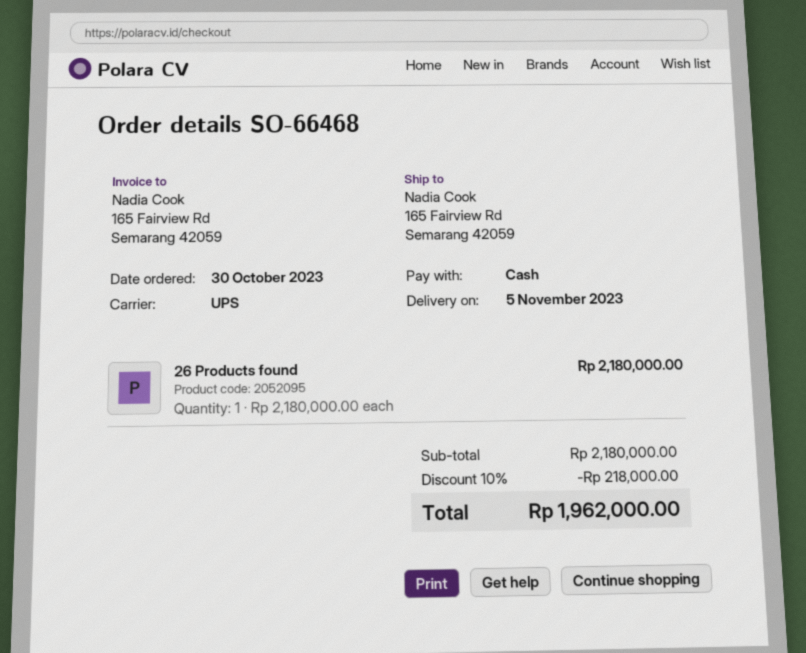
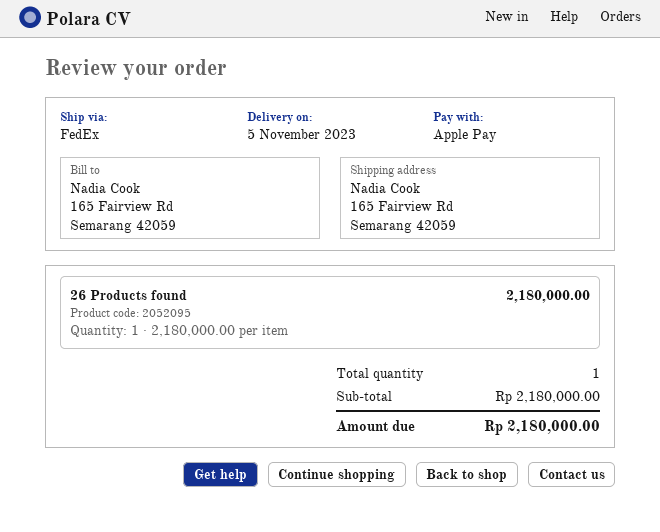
payment method: cash -> Apple Pay
shipping method: UPS -> FedEx
discount: 10% = 218000.00 -> none
total: 1962000.00 -> 2180000.00

